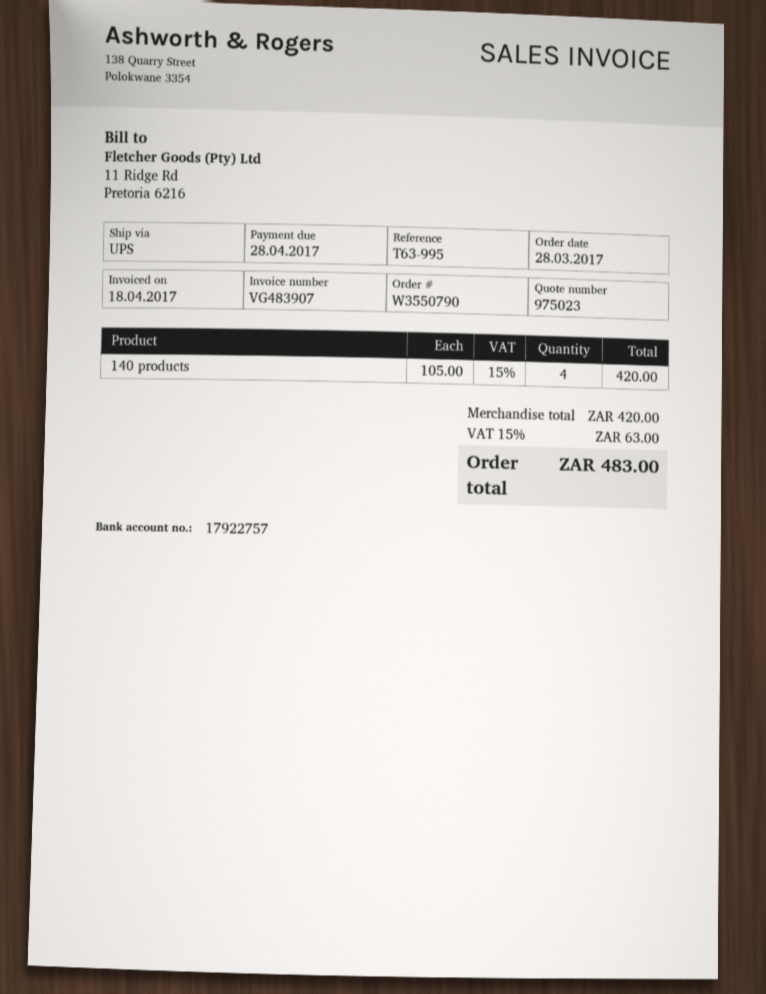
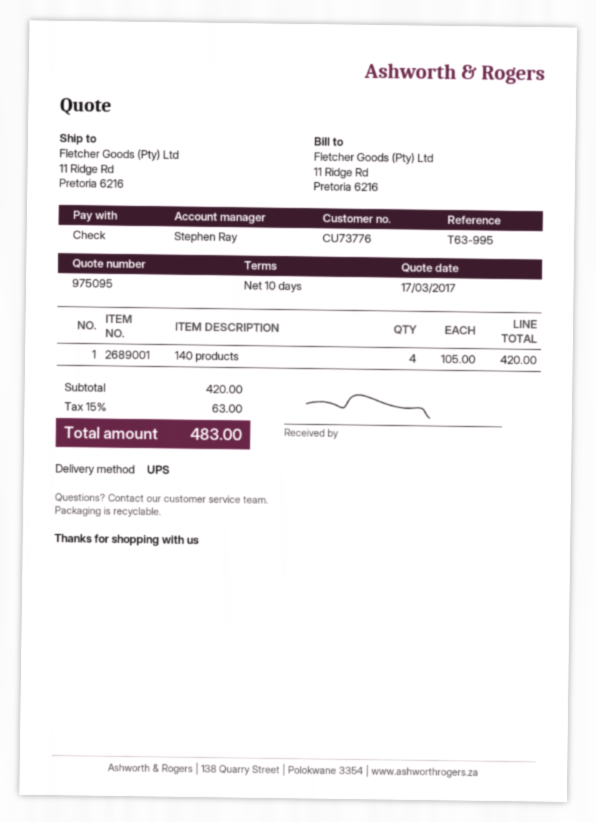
quote number: 975023 -> 975095

